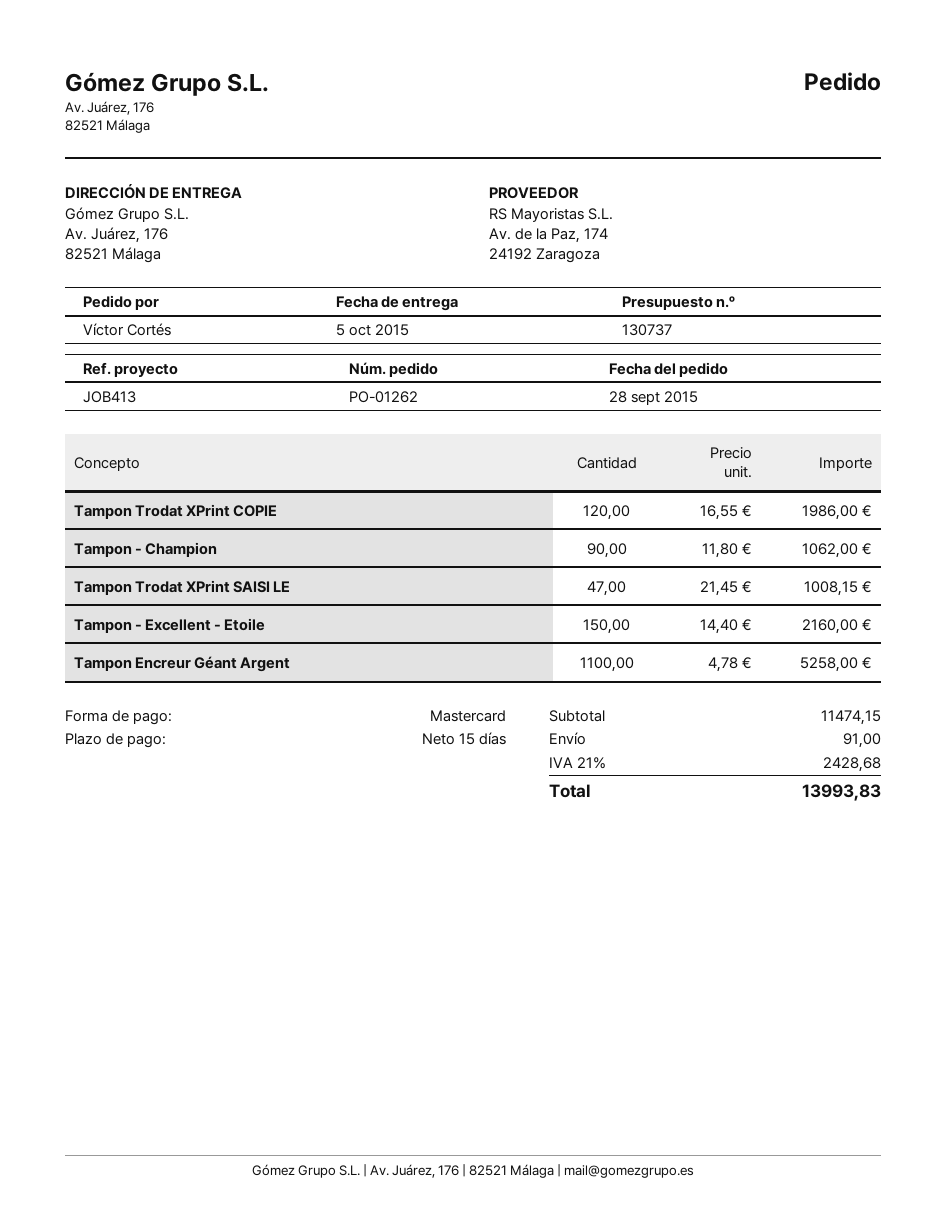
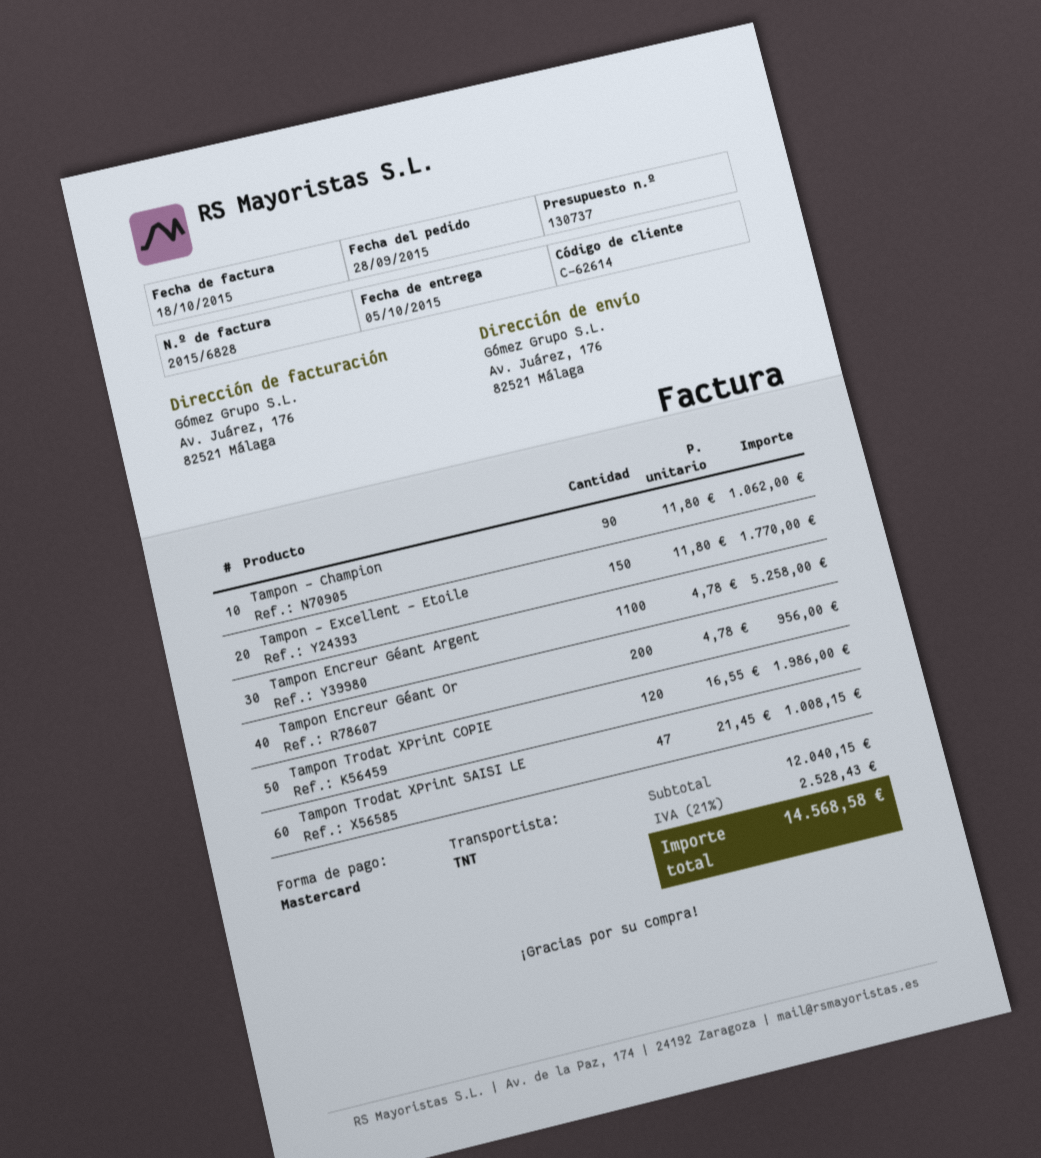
Tampon - Excellent - Etoile: 150 x 14.40 = 2160.00 -> 150 x 11.80 = 1770.00
Tampon Encreur Géant Or: none -> 200 x 4.78 = 956.00
subtotal: 11474.15 -> 12040.15
shipping: 91.00 -> none
tax: 21% = 2428.68 -> 21% = 2528.43
total: 13993.83 -> 14568.58

